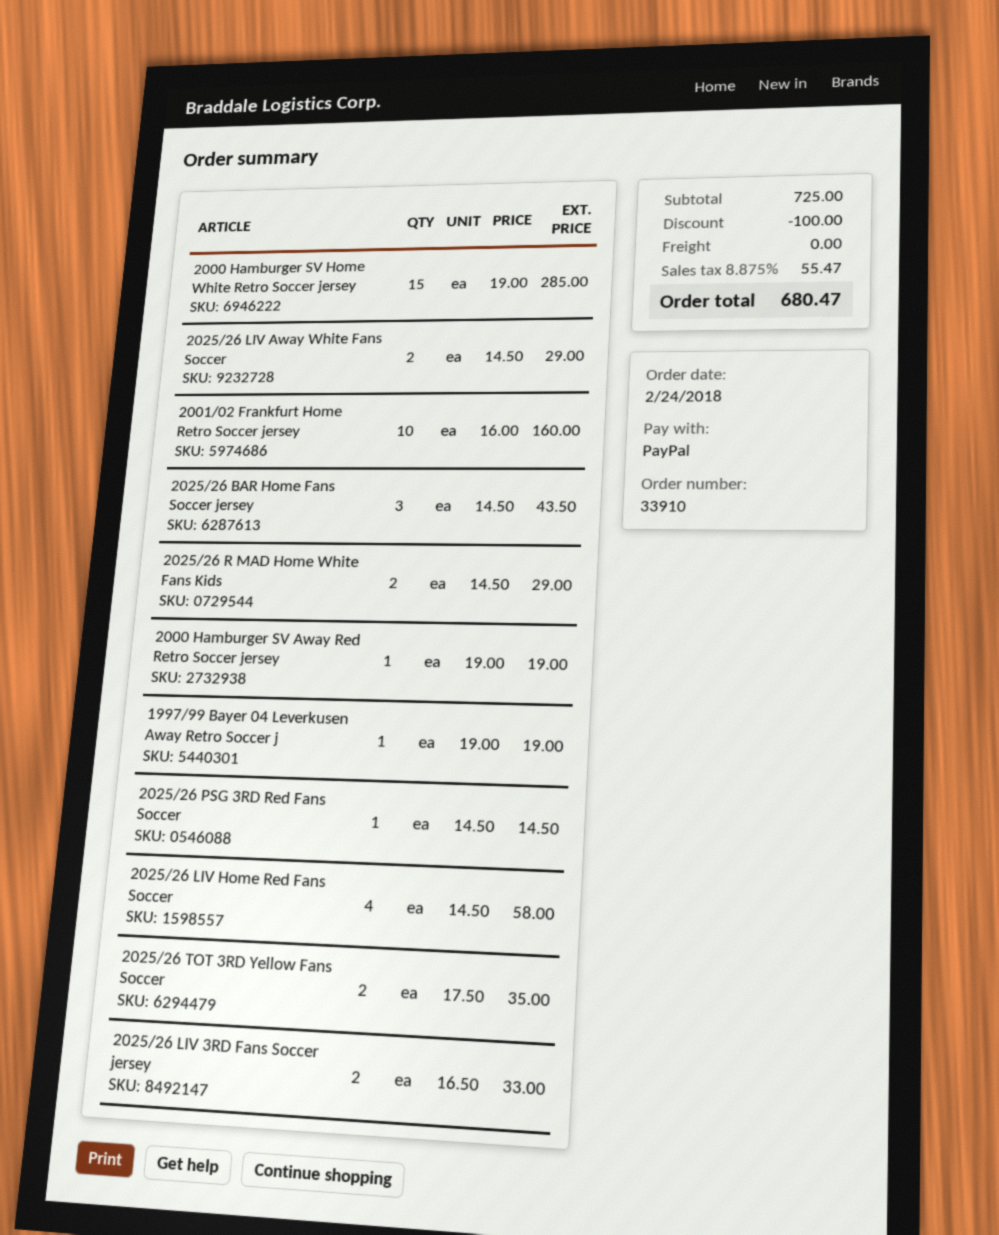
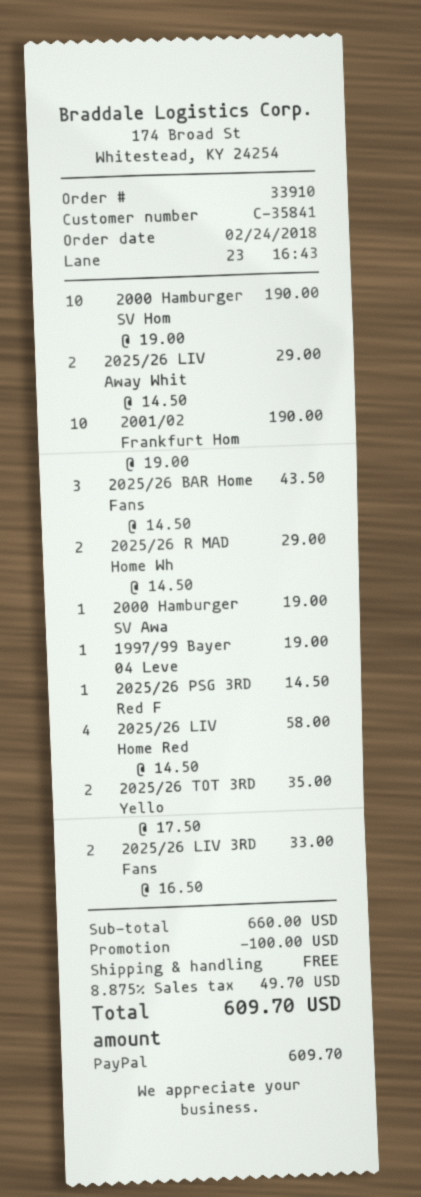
2000 Hamburger SV Home White Retro Soccer jersey: 15 x 19.00 = 285.00 -> 10 x 19.00 = 190.00
2001/02 Frankfurt Home Retro Soccer jersey: 10 x 16.00 = 160.00 -> 10 x 19.00 = 190.00
subtotal: 725.00 -> 660.00
tax: 8.875% = 55.47 -> 8.875% = 49.70
total: 680.47 -> 609.70

